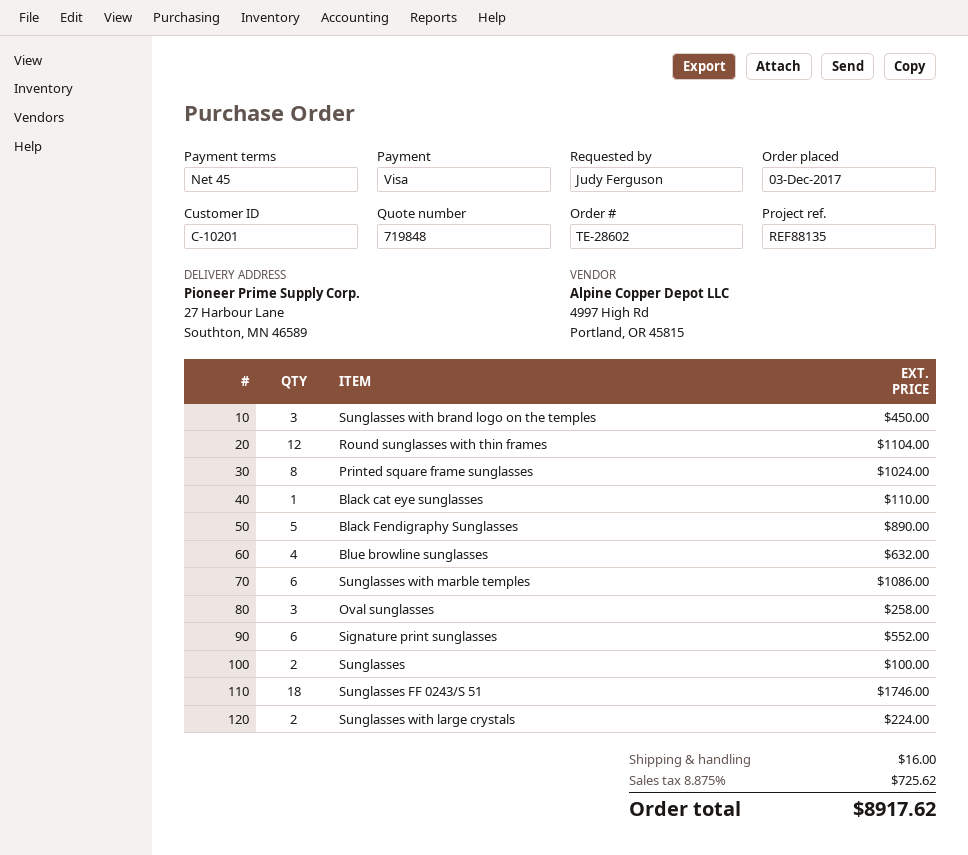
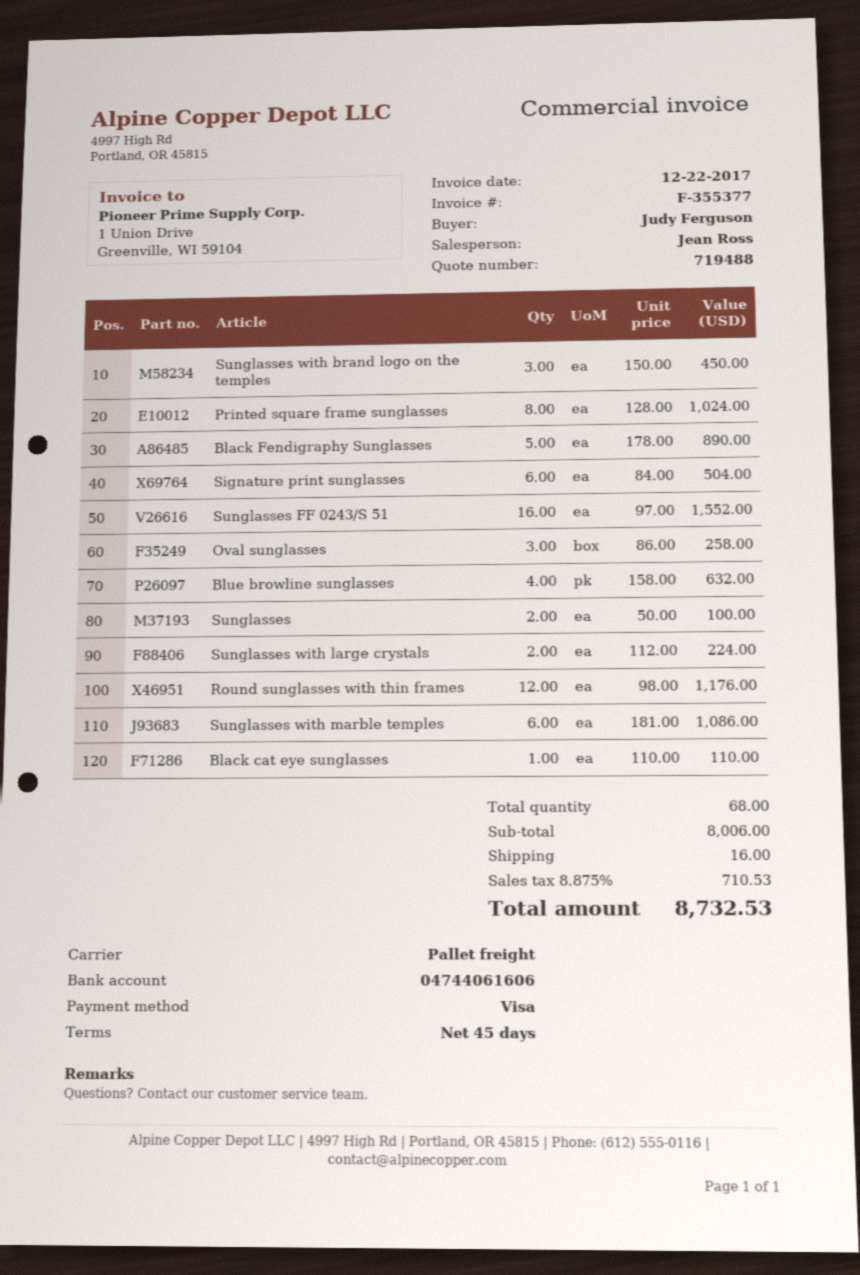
quote number: 719848 -> 719488
Round sunglasses with thin frames: 12 for 1104.00 -> 12 for 1176.00
Signature print sunglasses: 6 for 552.00 -> 6 for 504.00
Sunglasses FF 0243/S 51: 18 for 1746.00 -> 16 for 1552.00
tax: 8.875% = 725.62 -> 8.875% = 710.53
total: 8917.62 -> 8732.53

